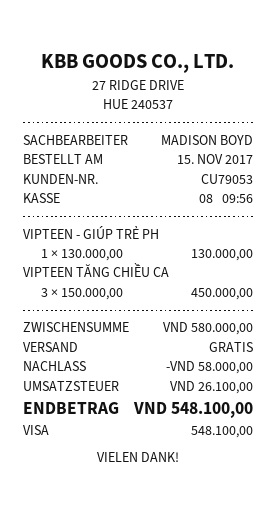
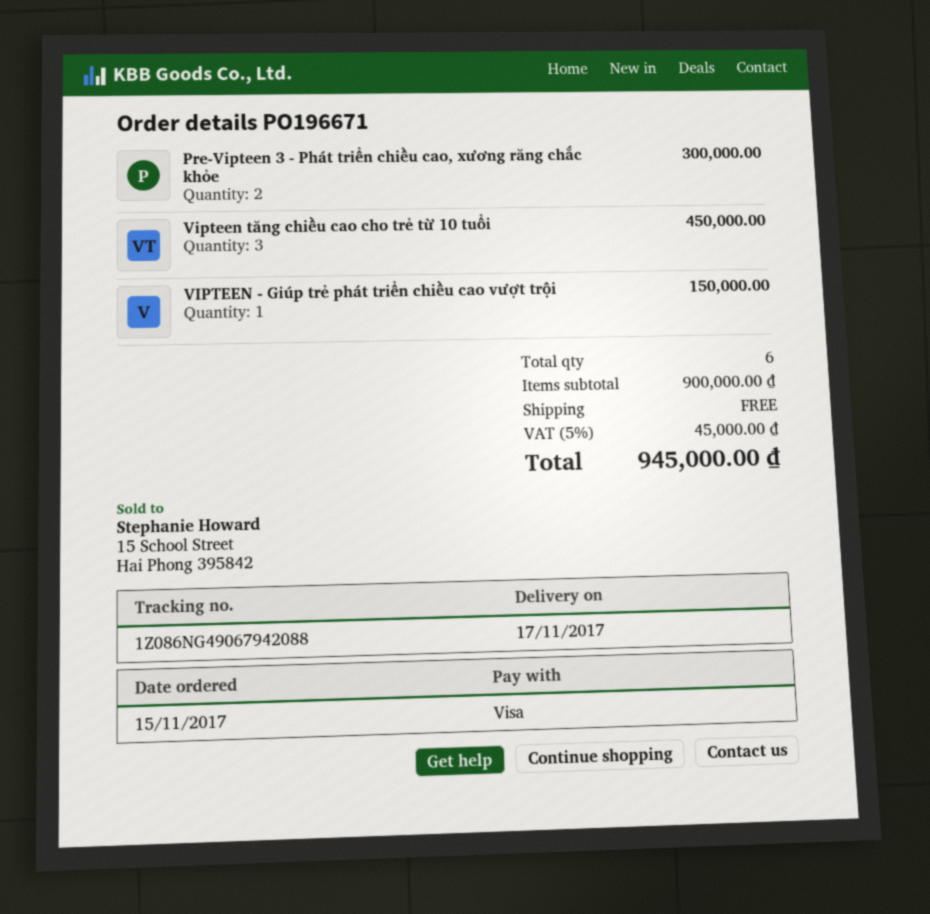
VIPTEEN - GIÚP TRẺ PH: 1 for 130000.00 -> 1 for 150000.00
Pre-Vipteen 3 - Phát triển chiều cao, xương răng chắc khỏe: none -> 2 for 300000.00
subtotal: 580000.00 -> 900000.00
discount: 58000.00 -> none
tax: 26100.00 -> 45000.00
total: 548100.00 -> 945000.00

